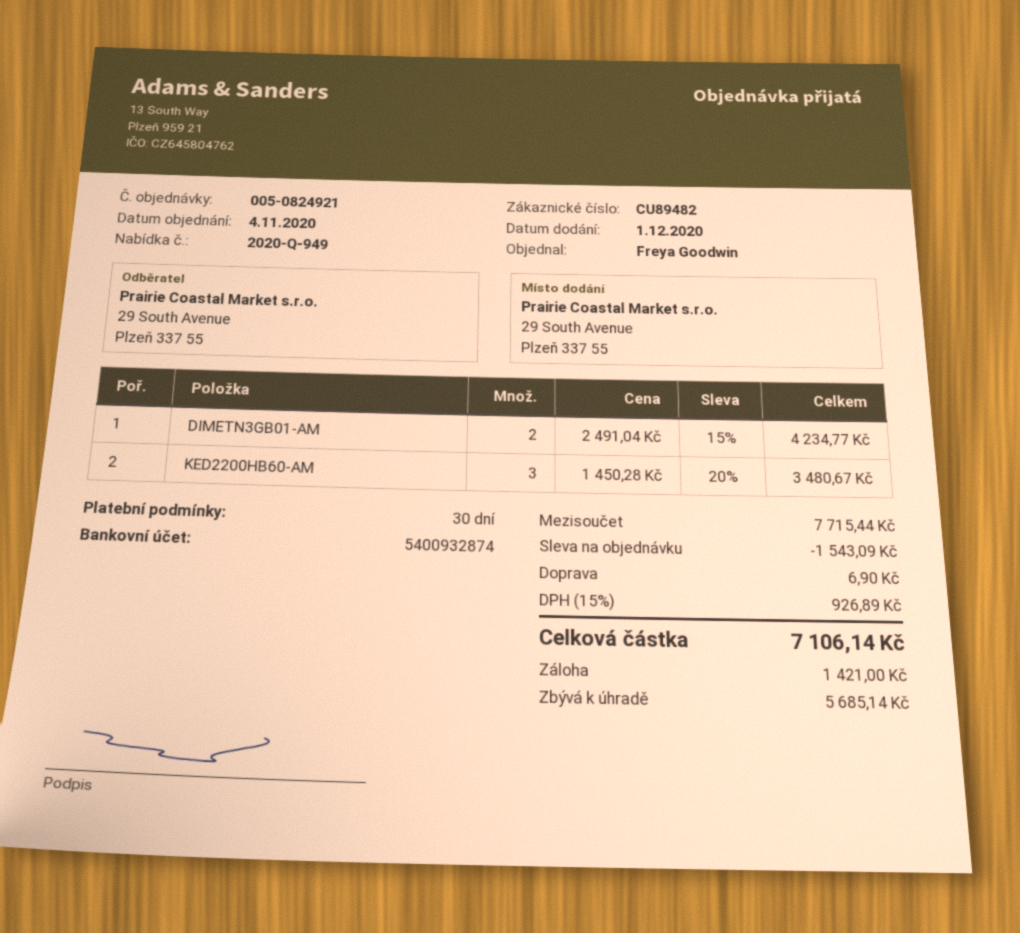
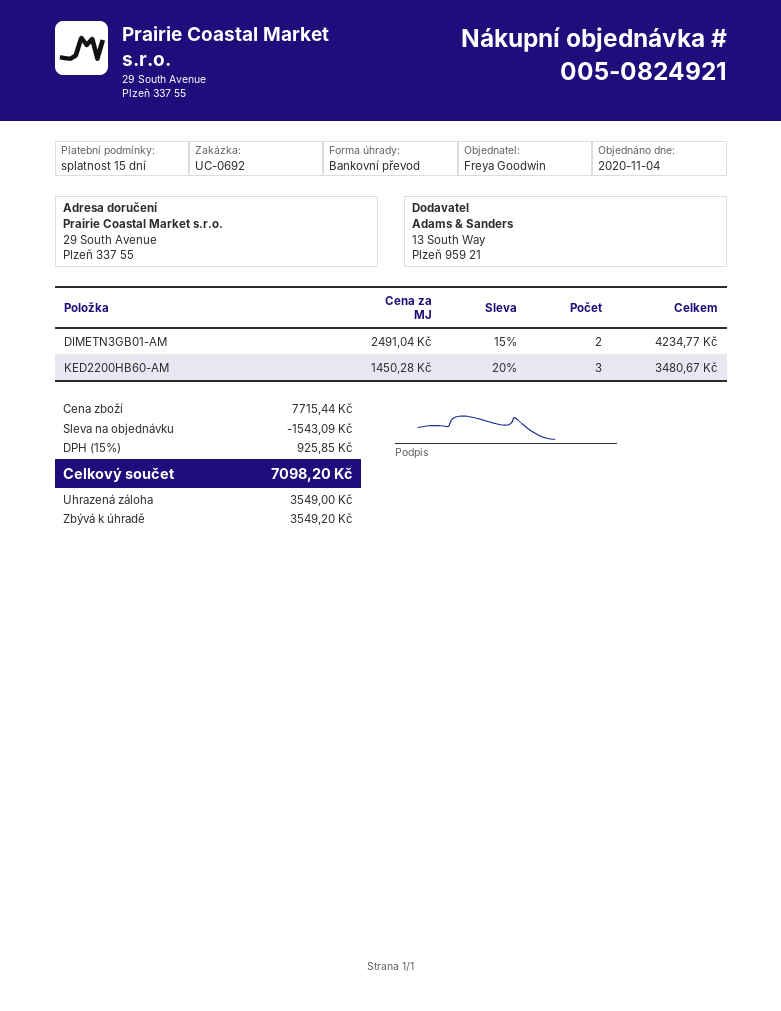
payment terms: 30 days -> 15 days
shipping: 6.90 -> none
tax: 15% = 926.89 -> 15% = 925.85
total: 7106.14 -> 7098.20
deposit: 1421.00 -> 3549.00
balance: 5685.14 -> 3549.20

